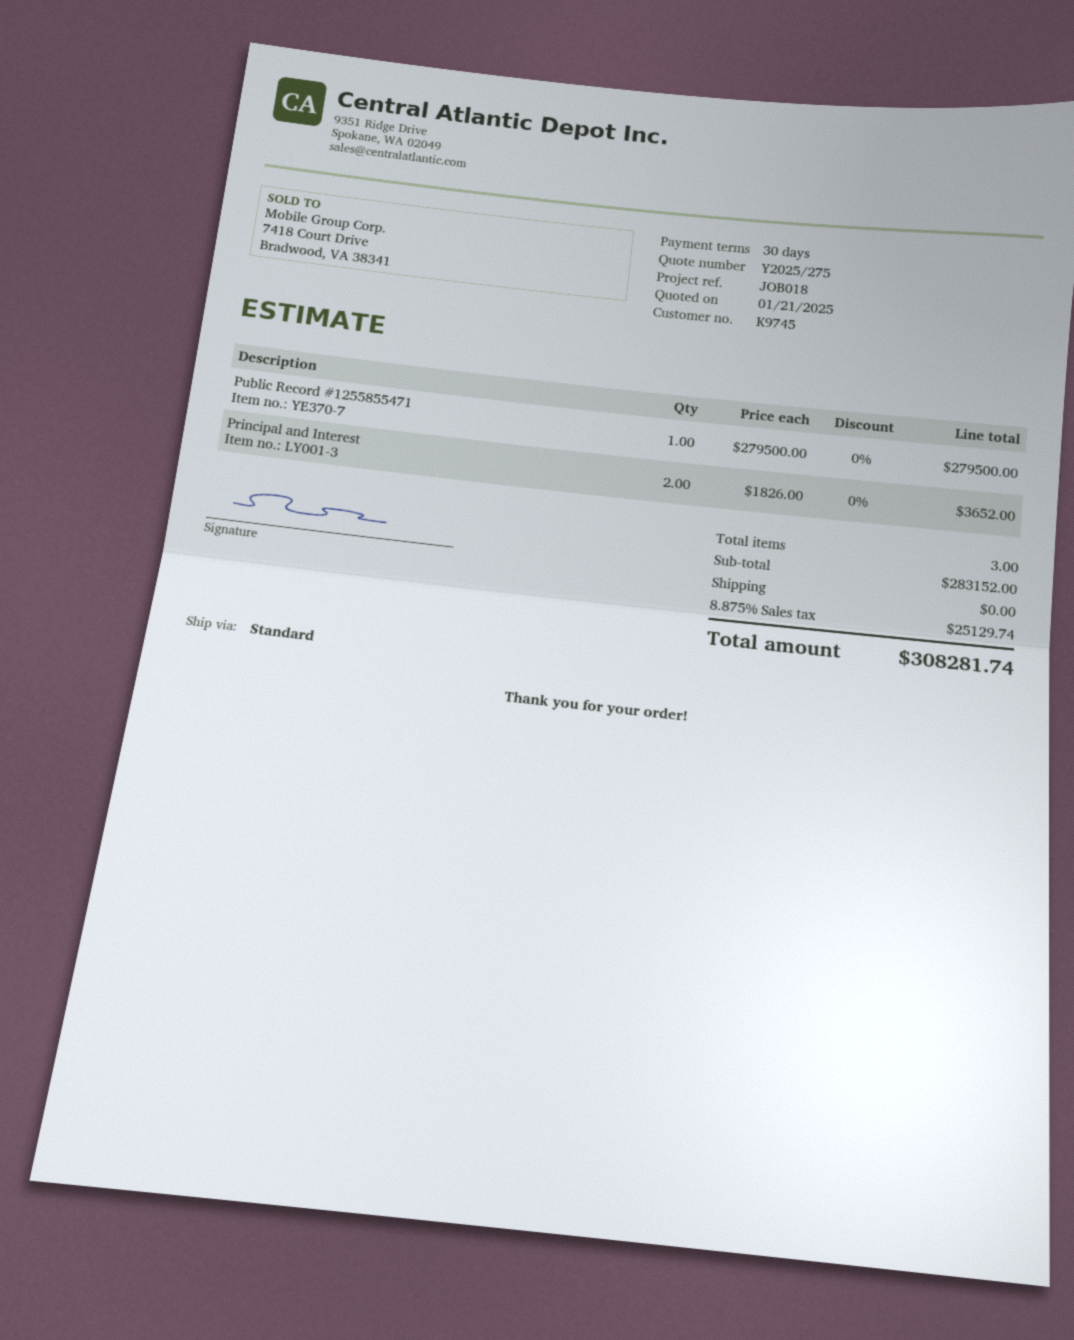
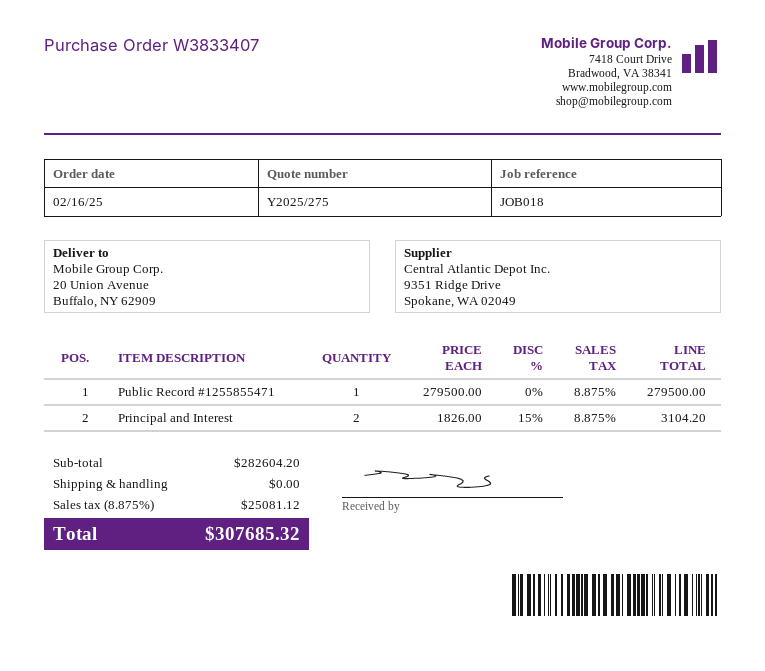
Principal and Interest: 2 x 1826.00 = 3652.00 -> 2 x 1826.00 - 15% = 3104.20
subtotal: 283152.00 -> 282604.20
tax: 8.875% = 25129.74 -> 8.875% = 25081.12
total: 308281.74 -> 307685.32

